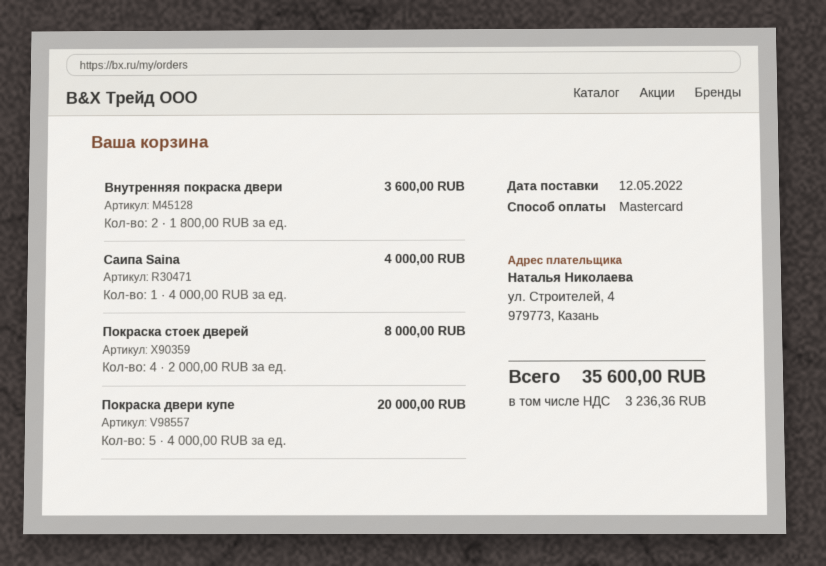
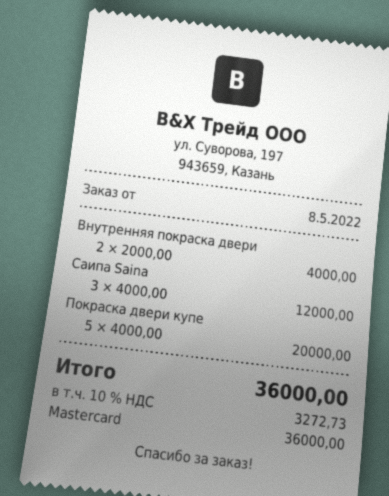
Внутренняя покраска двери: 2 x 1800.00 = 3600.00 -> 2 x 2000.00 = 4000.00
Саипа Saina: 1 x 4000.00 = 4000.00 -> 3 x 4000.00 = 12000.00
Покраска стоек дверей: 4 x 2000.00 = 8000.00 -> none
tax: 3236.36 -> 3272.73
total: 35600.00 -> 36000.00

